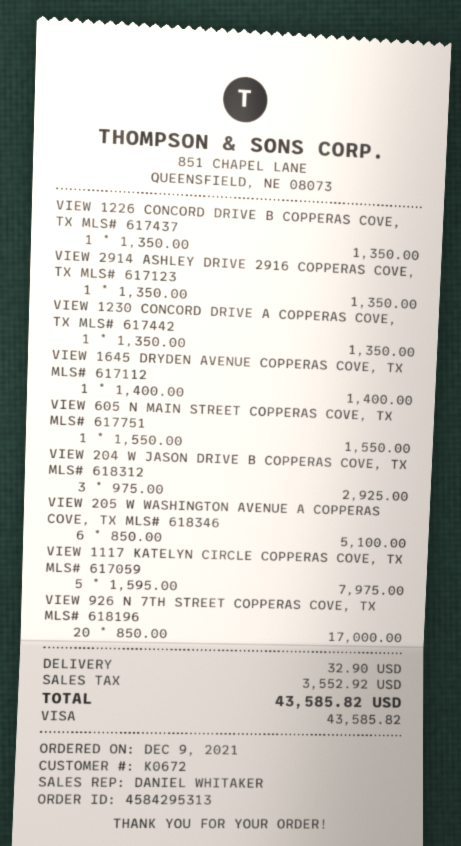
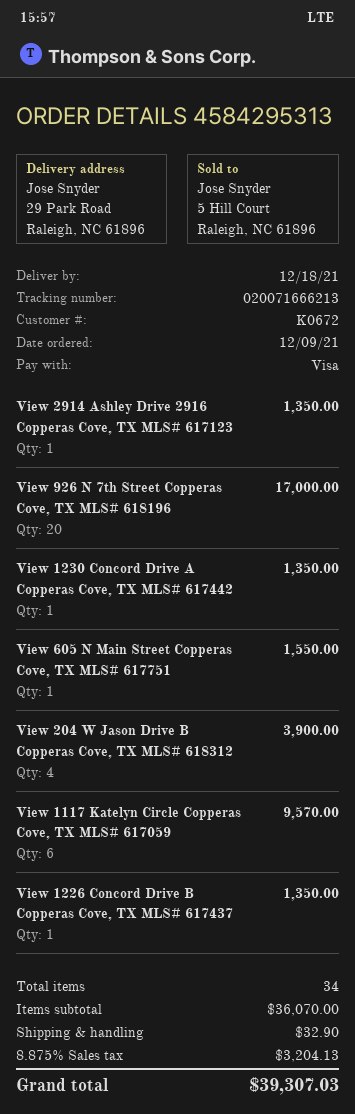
VIEW 1645 DRYDEN AVENUE COPPERAS COVE, TX MLS# 617112: 1 for 1400.00 -> none
VIEW 204 W JASON DRIVE B COPPERAS COVE, TX MLS# 618312: 3 for 2925.00 -> 4 for 3900.00
VIEW 205 W WASHINGTON AVENUE A COPPERAS COVE, TX MLS# 618346: 6 for 5100.00 -> none
VIEW 1117 KATELYN CIRCLE COPPERAS COVE, TX MLS# 617059: 5 for 7975.00 -> 6 for 9570.00
tax: 3552.92 -> 3204.13
total: 43585.82 -> 39307.03

